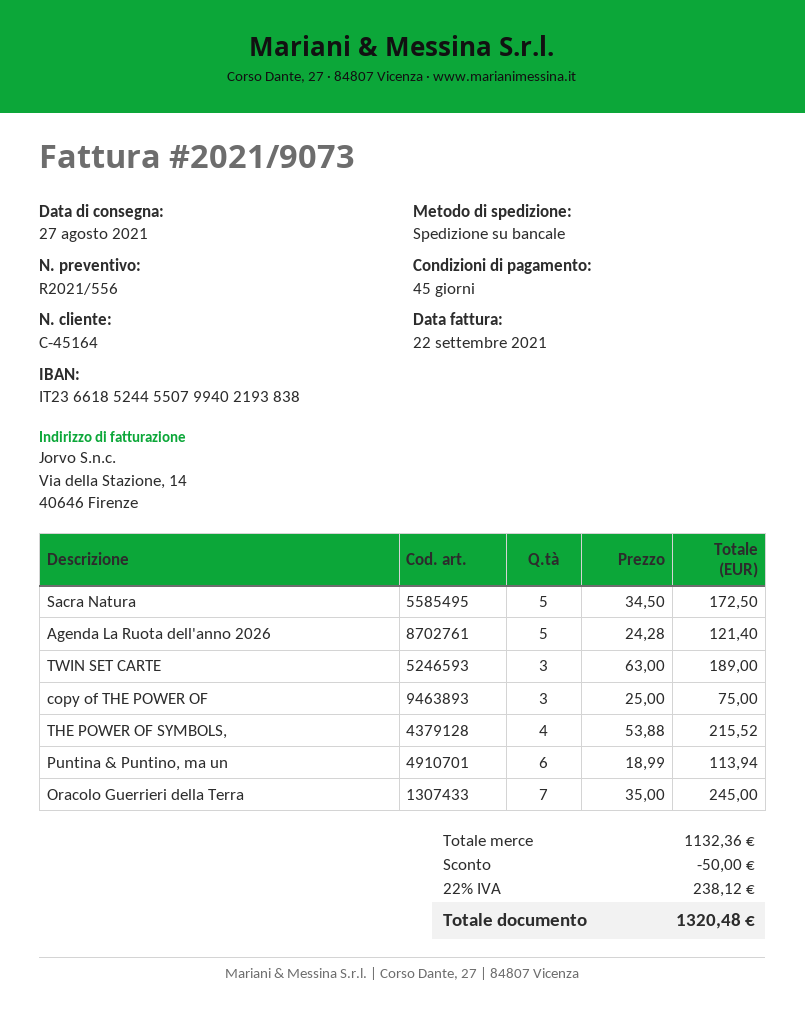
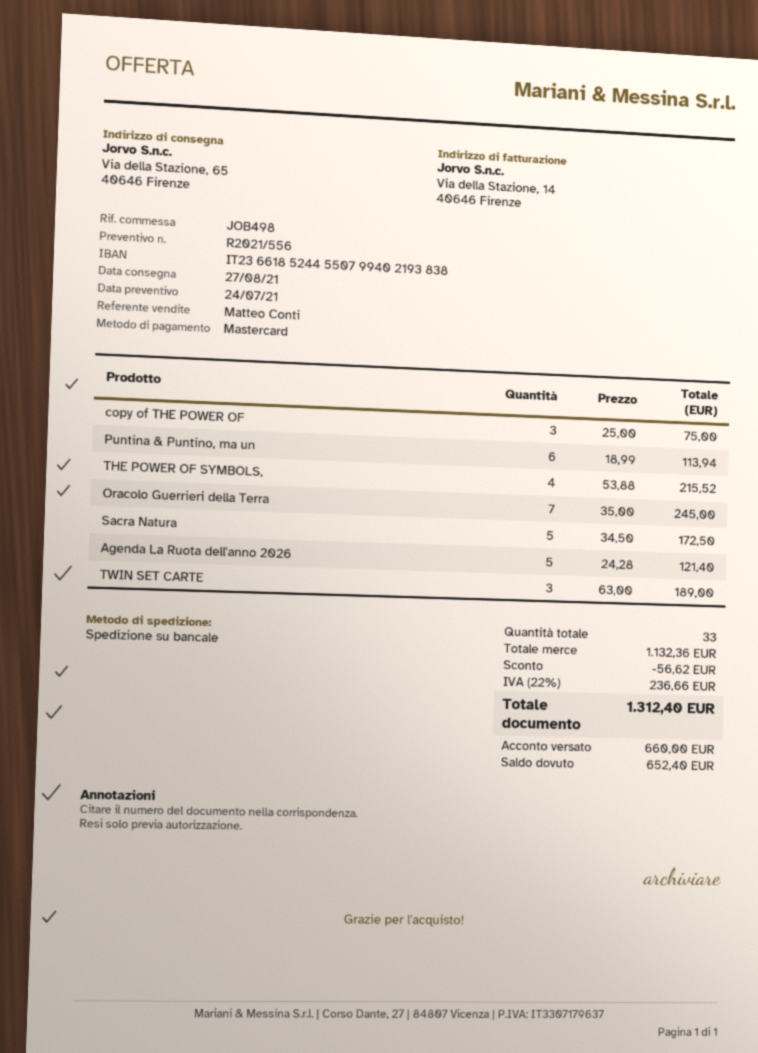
discount: 50.00 -> 56.62
tax: 22% = 238.12 -> 22% = 236.66
total: 1320.48 -> 1312.40

